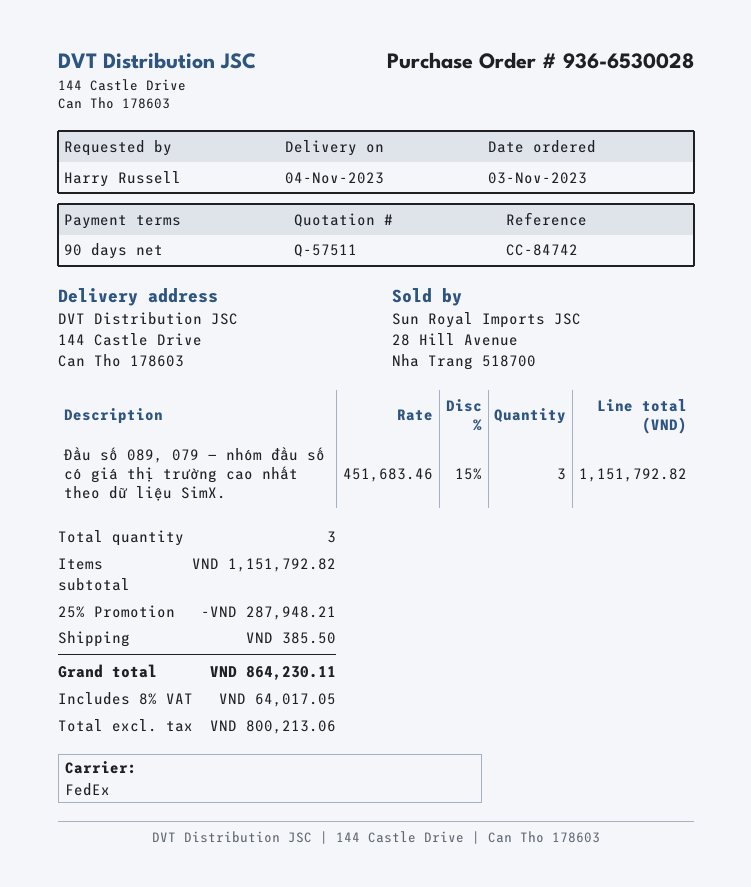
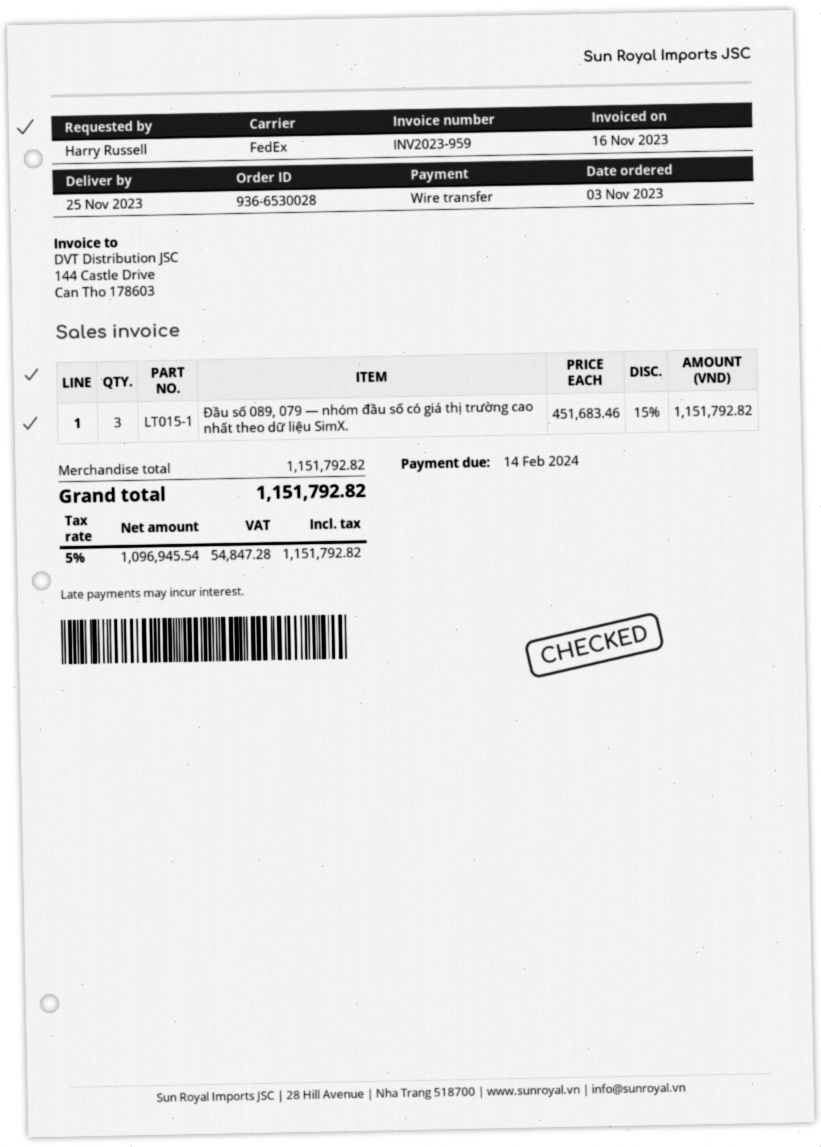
delivery date: 2023-11-04 -> 2023-11-25
discount: 25% = 287948.21 -> none
shipping: 385.50 -> none
net: 800213.06 -> 1096945.54
tax: 8% = 64017.05 -> 5% = 54847.28
total: 864230.11 -> 1151792.82

